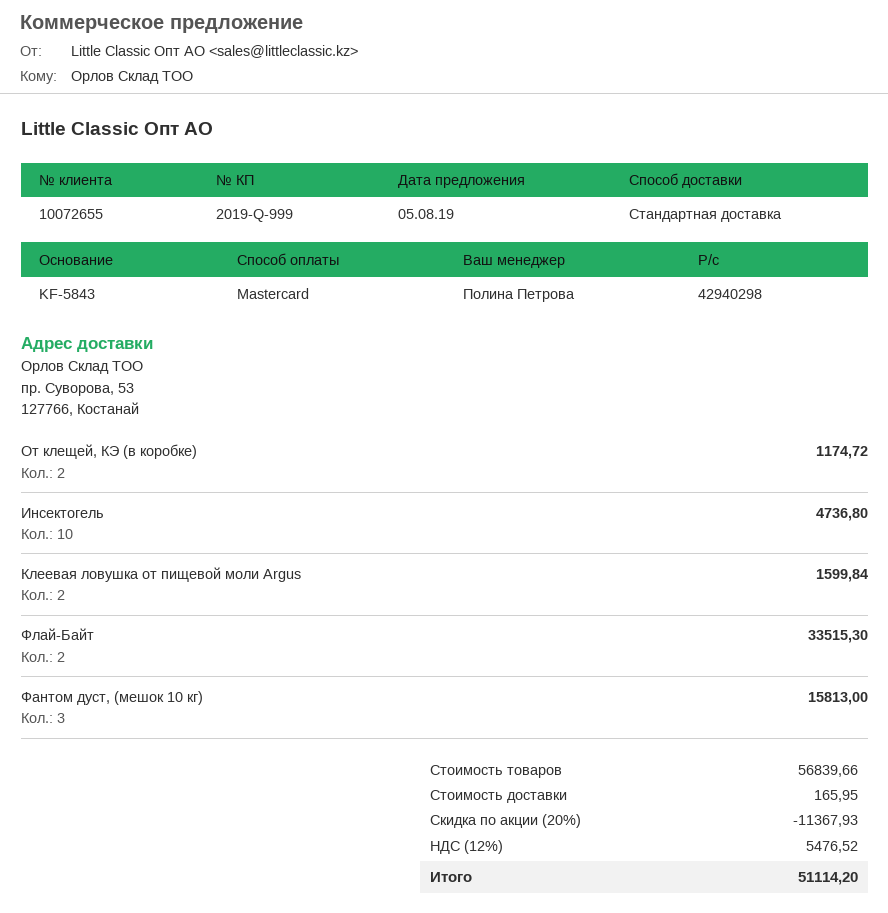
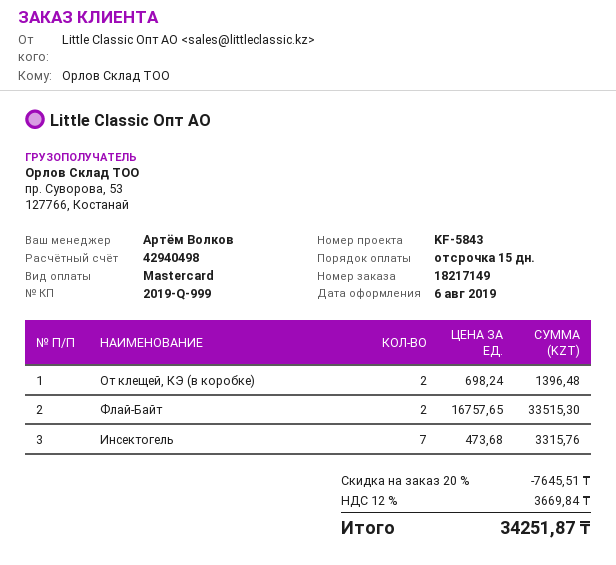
sales rep: Полина Петрова -> Артём Волков
bank account: 42940298 -> 42940498
От клещей, КЭ (в коробке): 2 for 1174.72 -> 2 for 1396.48
Инсектогель: 10 for 4736.80 -> 7 for 3315.76
Клеевая ловушка от пищевой моли Argus: 2 for 1599.84 -> none
Фантом дуст, (мешок 10 кг): 3 for 15813.00 -> none
discount: 20% = 11367.93 -> 20% = 7645.51
shipping: 165.95 -> none
tax: 12% = 5476.52 -> 12% = 3669.84
total: 51114.20 -> 34251.87

